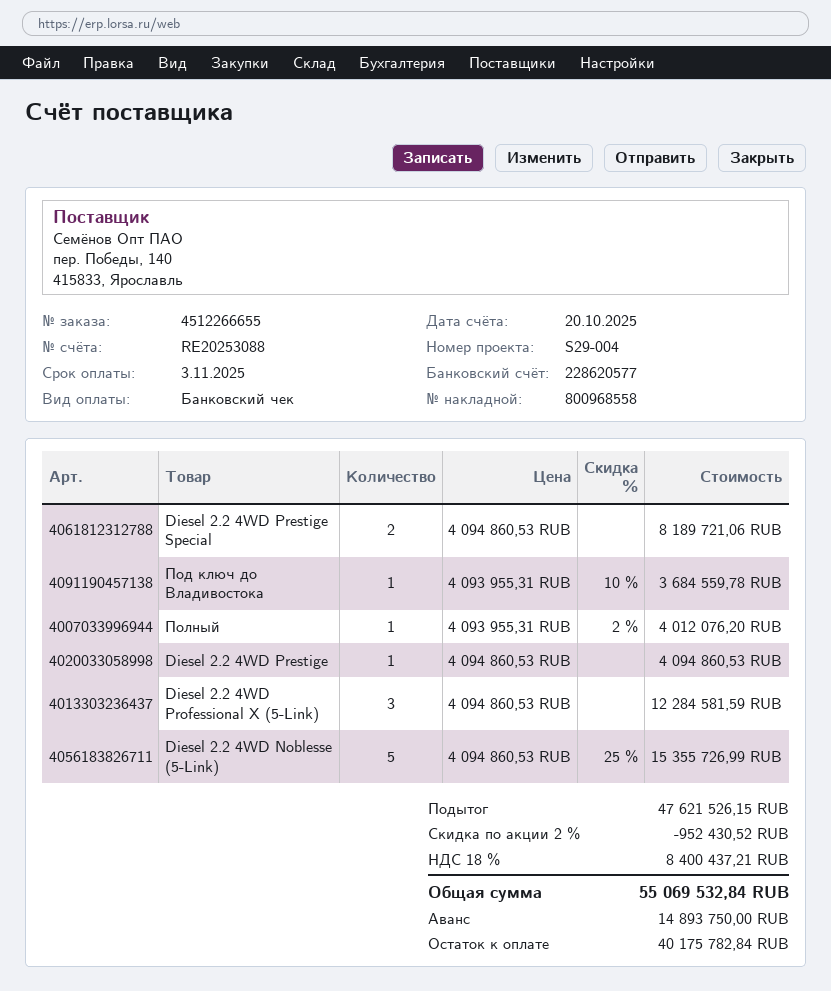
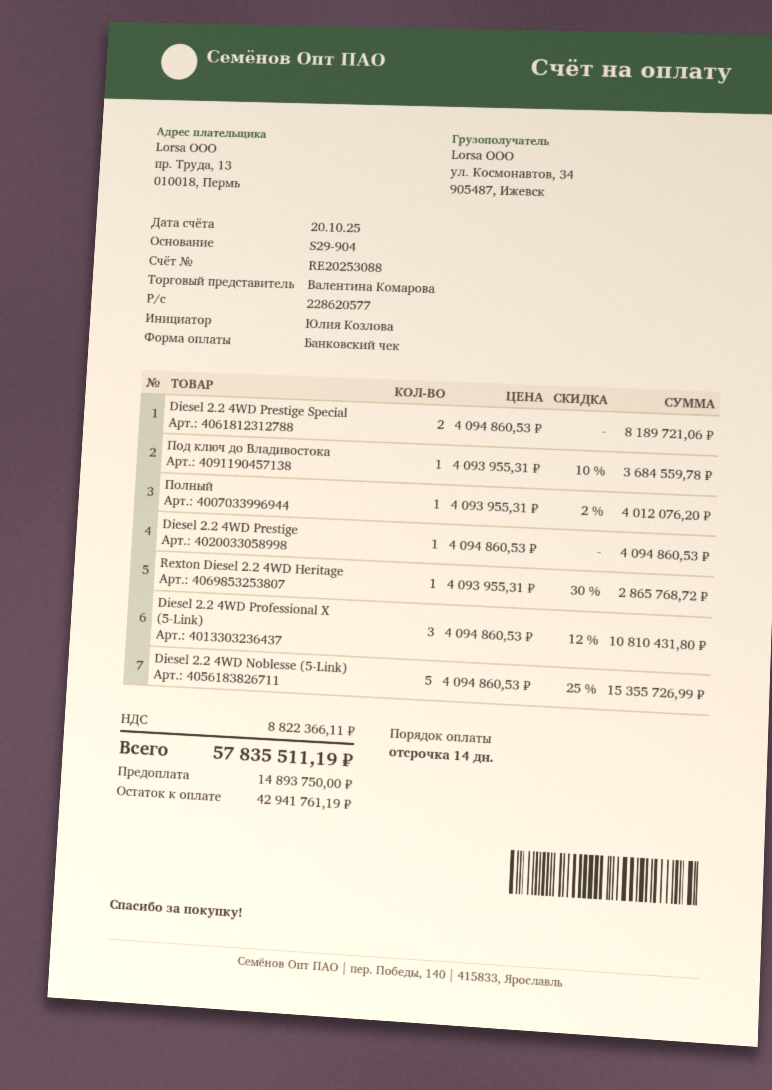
reference: S29-004 -> S29-904
Diesel 2.2 4WD Professional X (5-Link): 3 x 4094860.53 = 12284581.59 -> 3 x 4094860.53 - 12% = 10810431.80
Rexton Diesel 2.2 4WD Heritage: none -> 1 x 4093955.31 - 30% = 2865768.72
discount: 2% = 952430.52 -> none
tax: 8400437.21 -> 8822366.11
total: 55069532.84 -> 57835511.19
balance: 40175782.84 -> 42941761.19

